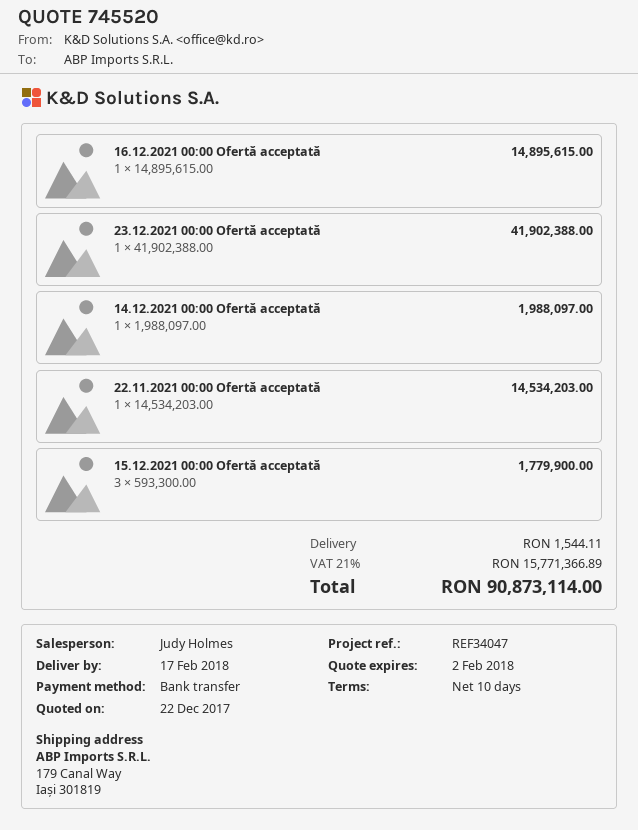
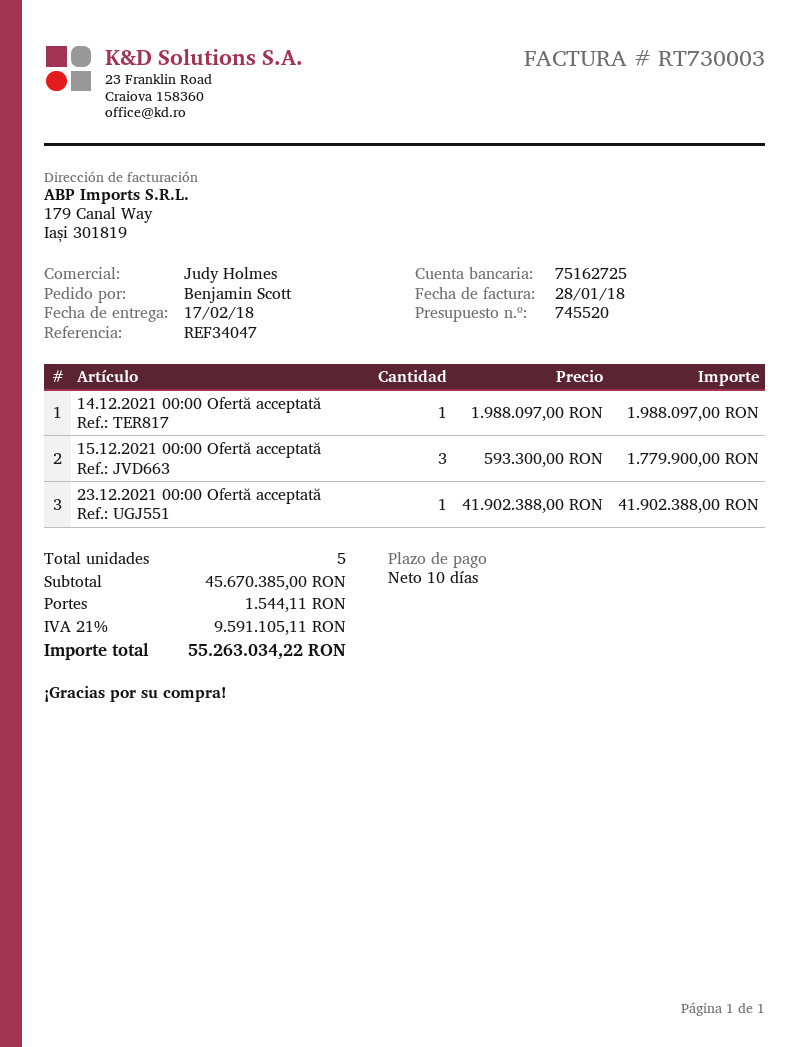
16.12.2021 00:00 Ofertă acceptată: 1 x 14895615.00 = 14895615.00 -> none
22.11.2021 00:00 Ofertă acceptată: 1 x 14534203.00 = 14534203.00 -> none
tax: 21% = 15771366.89 -> 21% = 9591105.11
total: 90873114.00 -> 55263034.22

